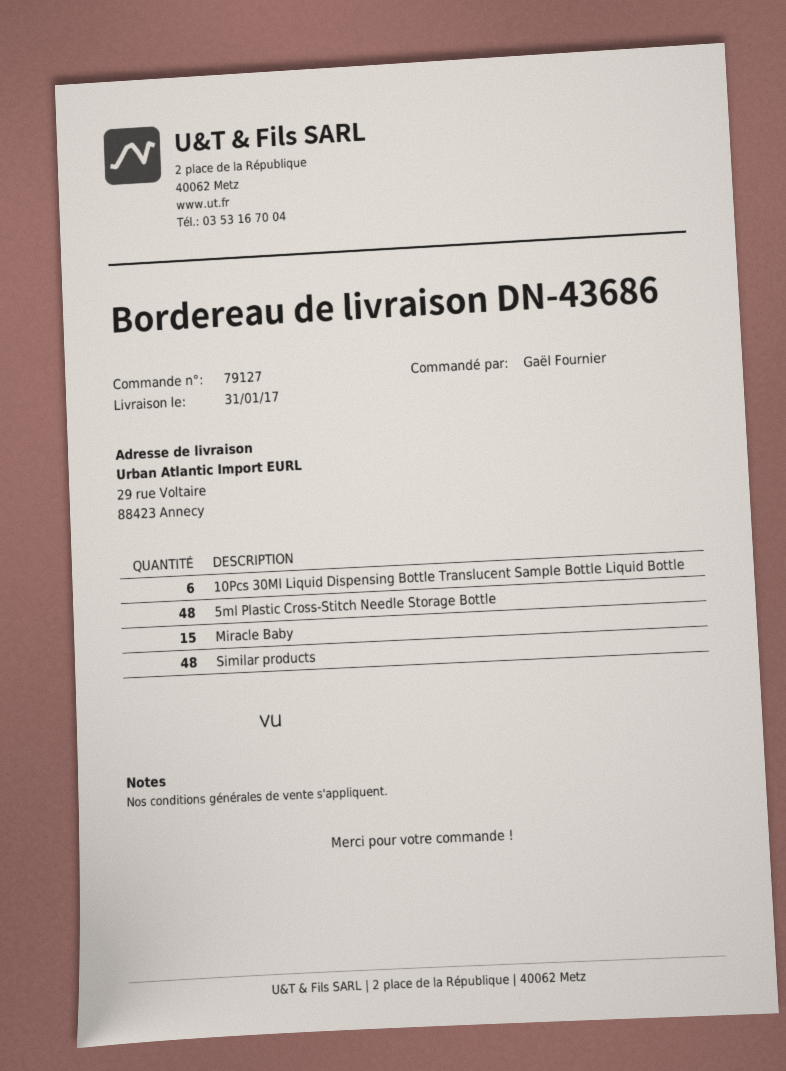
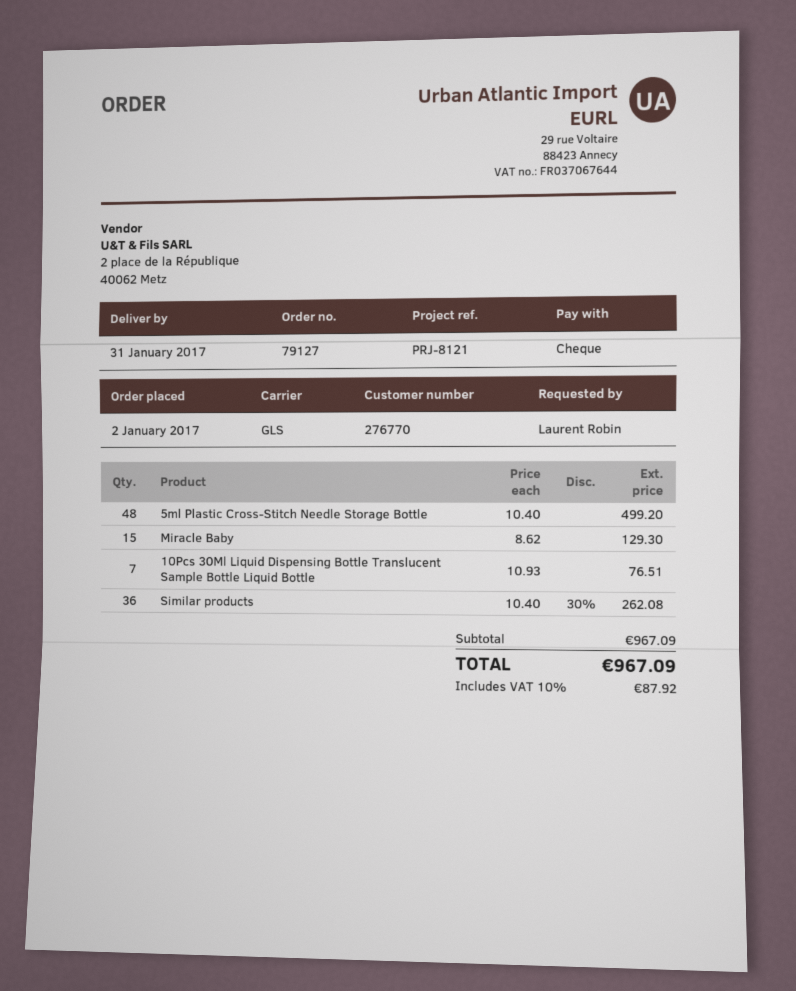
ordered by: Gaël Fournier -> Laurent Robin
10Pcs 30Ml Liquid Dispensing Bottle Translucent Sample Bottle Liquid Bottle: 6 -> 7
Similar products: 48 -> 36

